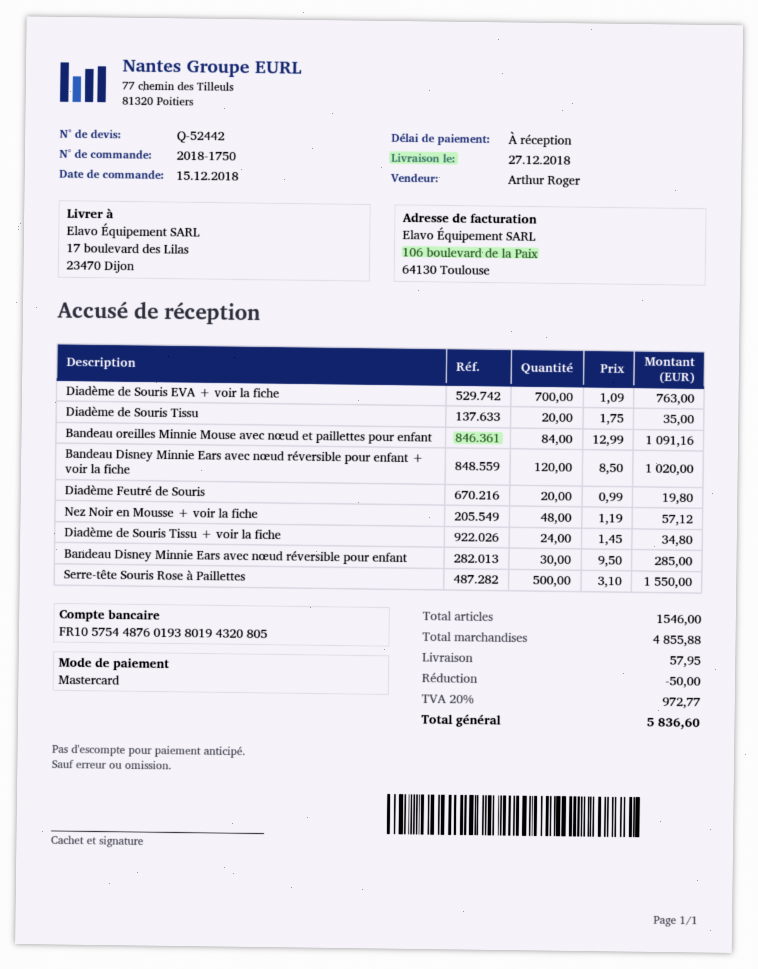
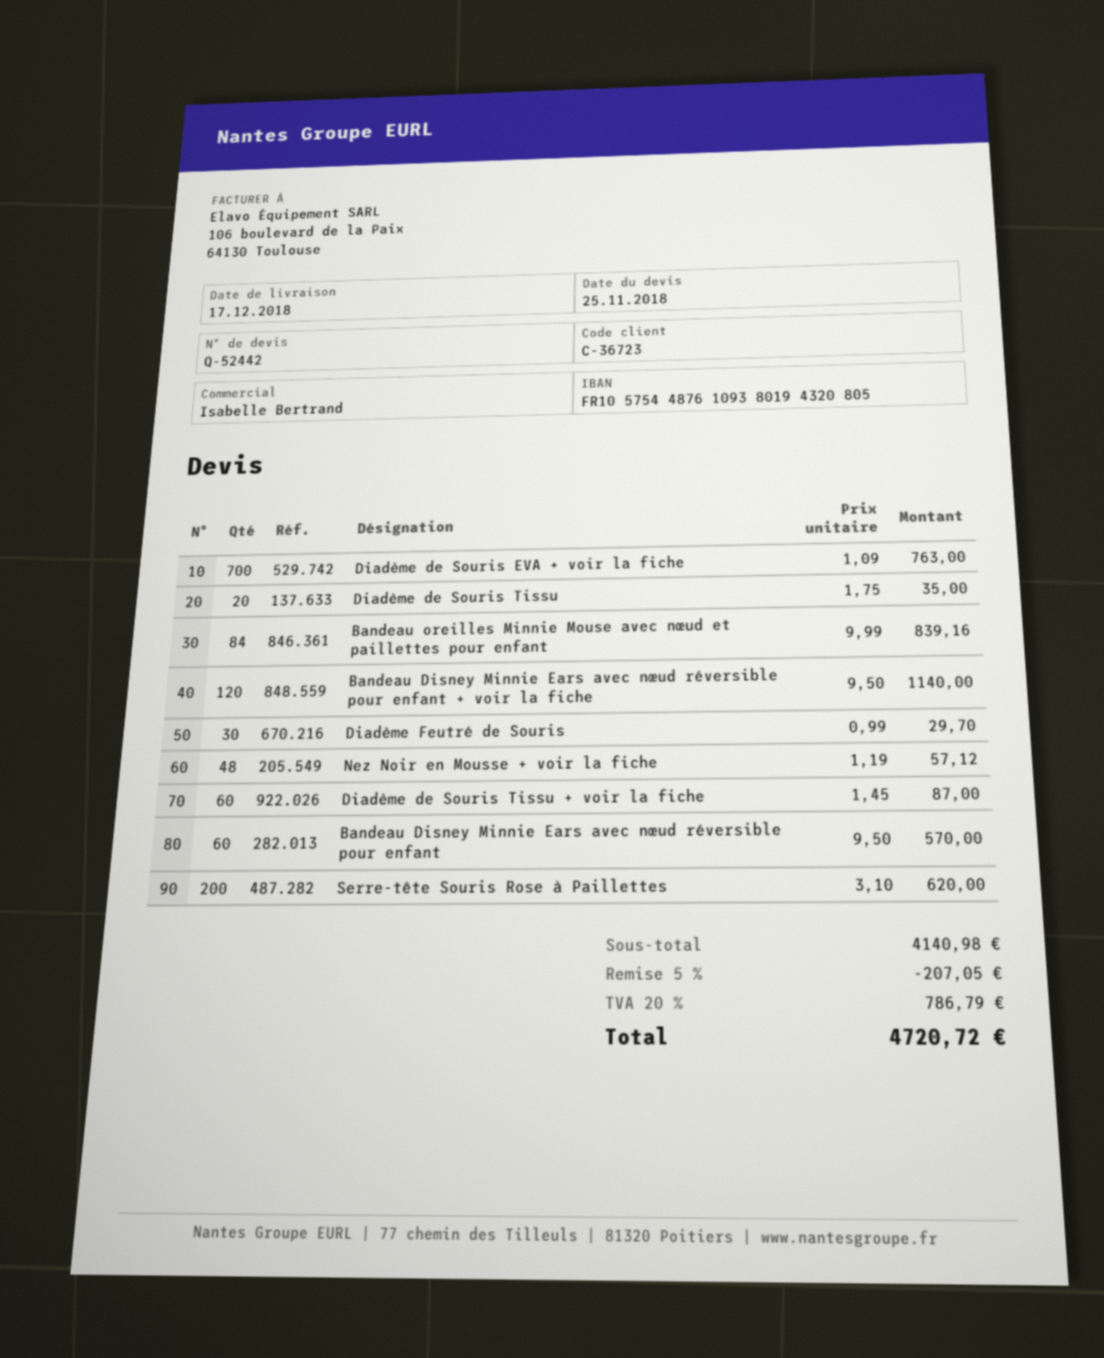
delivery date: 2018-12-27 -> 2018-12-17
sales rep: Arthur Roger -> Isabelle Bertrand
bank account: FR1057544876019380194320805 -> FR1057544876109380194320805
Bandeau oreilles Minnie Mouse avec nœud et paillettes pour enfant: 84 x 12.99 = 1091.16 -> 84 x 9.99 = 839.16
Bandeau Disney Minnie Ears avec nœud réversible pour enfant + voir la fiche: 120 x 8.50 = 1020.00 -> 120 x 9.50 = 1140.00
Diadème Feutré de Souris: 20 x 0.99 = 19.80 -> 30 x 0.99 = 29.70
Diadème de Souris Tissu + voir la fiche: 24 x 1.45 = 34.80 -> 60 x 1.45 = 87.00
Bandeau Disney Minnie Ears avec nœud réversible pour enfant: 30 x 9.50 = 285.00 -> 60 x 9.50 = 570.00
Serre-tête Souris Rose à Paillettes: 500 x 3.10 = 1550.00 -> 200 x 3.10 = 620.00
subtotal: 4855.88 -> 4140.98
discount: 50.00 -> 207.05
shipping: 57.95 -> none
tax: 20% = 972.77 -> 20% = 786.79
total: 5836.60 -> 4720.72

